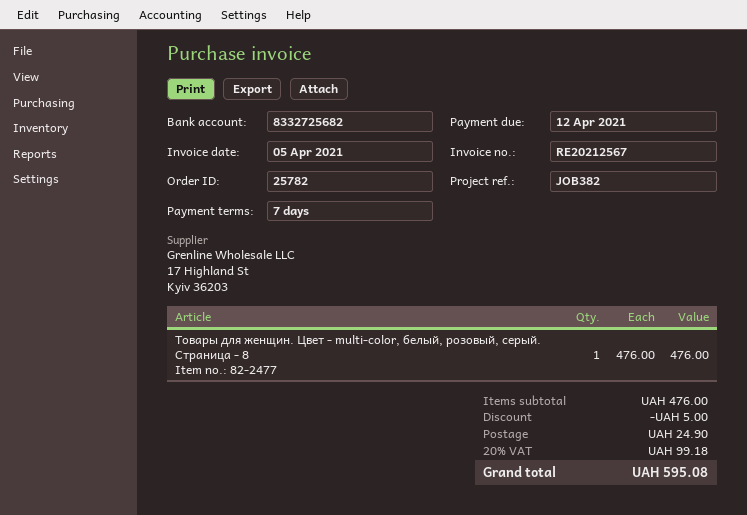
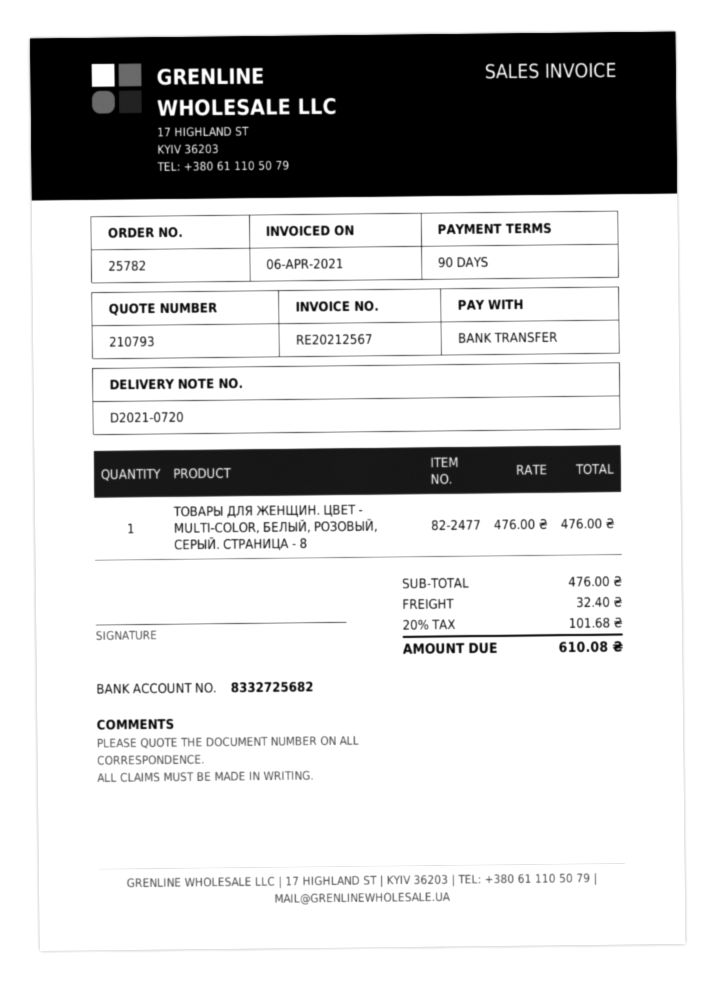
invoice date: 2021-04-05 -> 2021-04-06
payment terms: 7 days -> 90 days
discount: 5.00 -> none
shipping: 24.90 -> 32.40
tax: 20% = 99.18 -> 20% = 101.68
total: 595.08 -> 610.08

